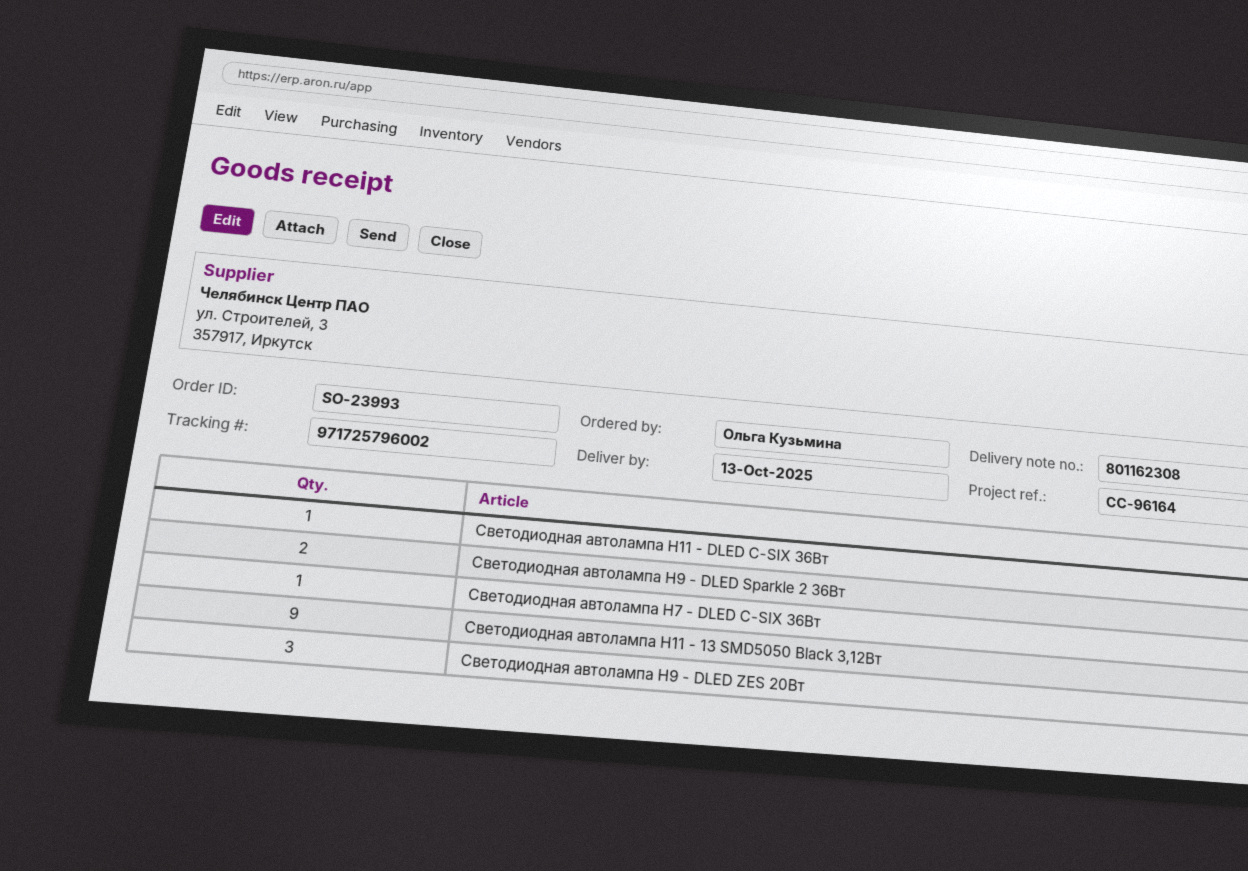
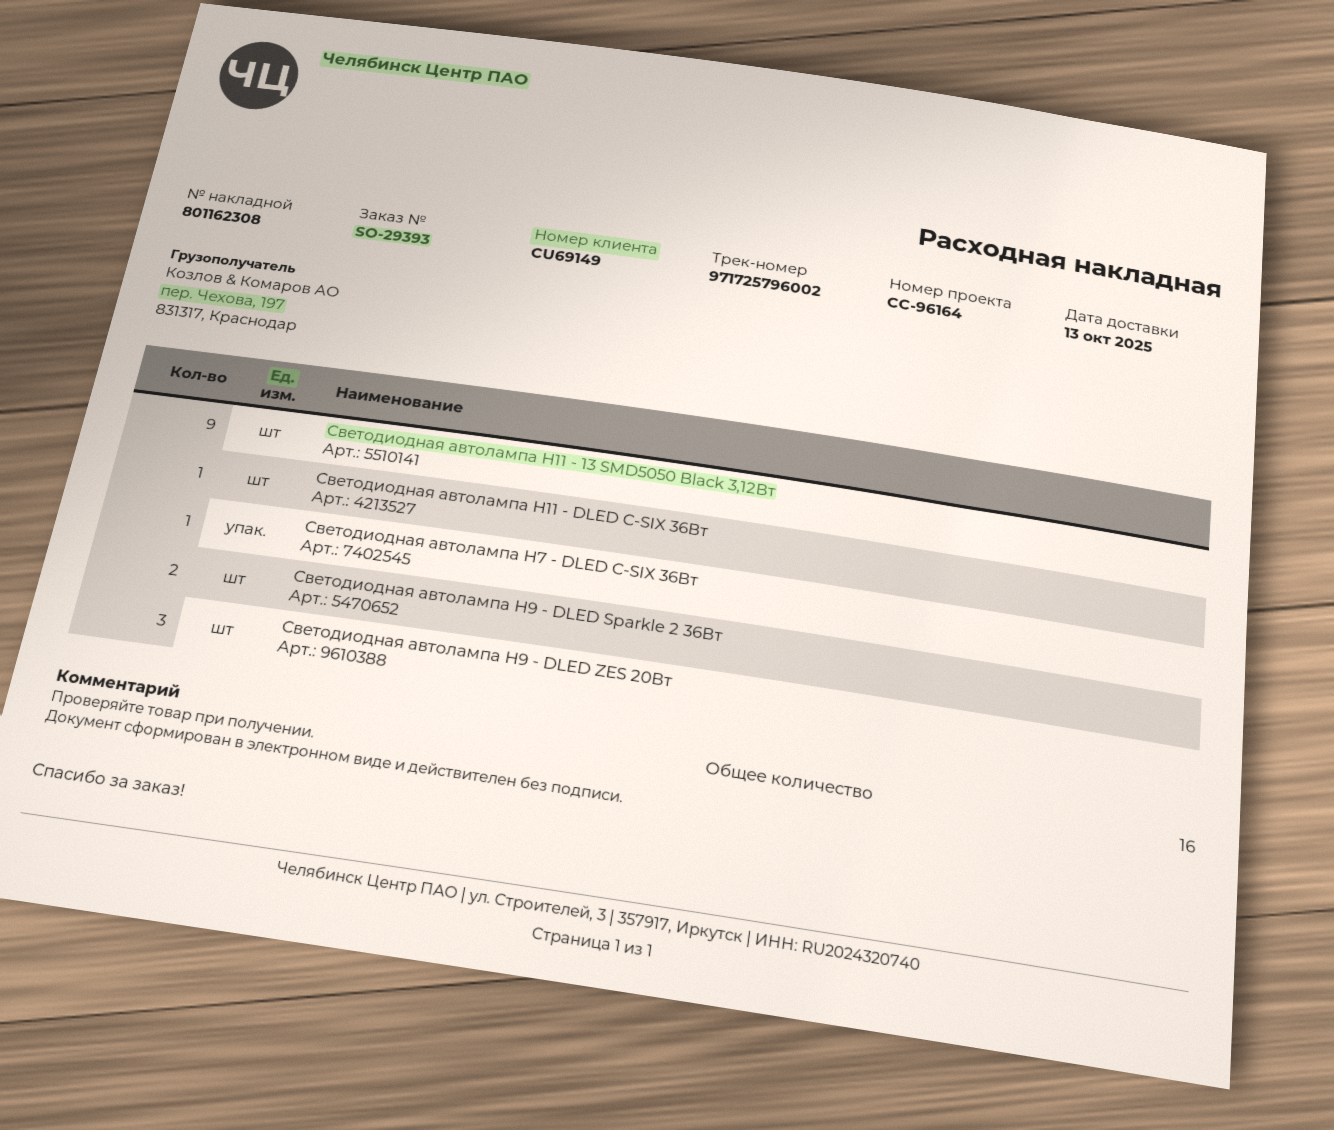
order number: SO-23993 -> SO-29393

